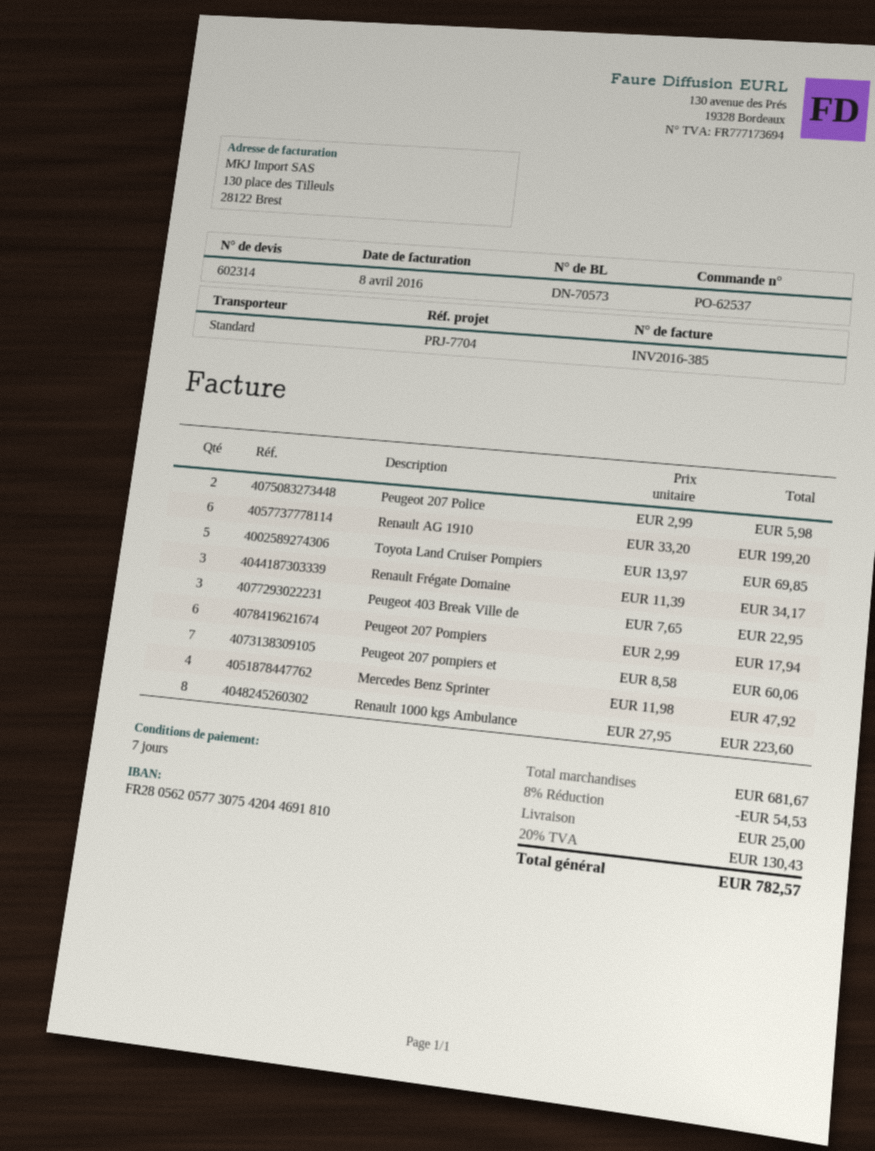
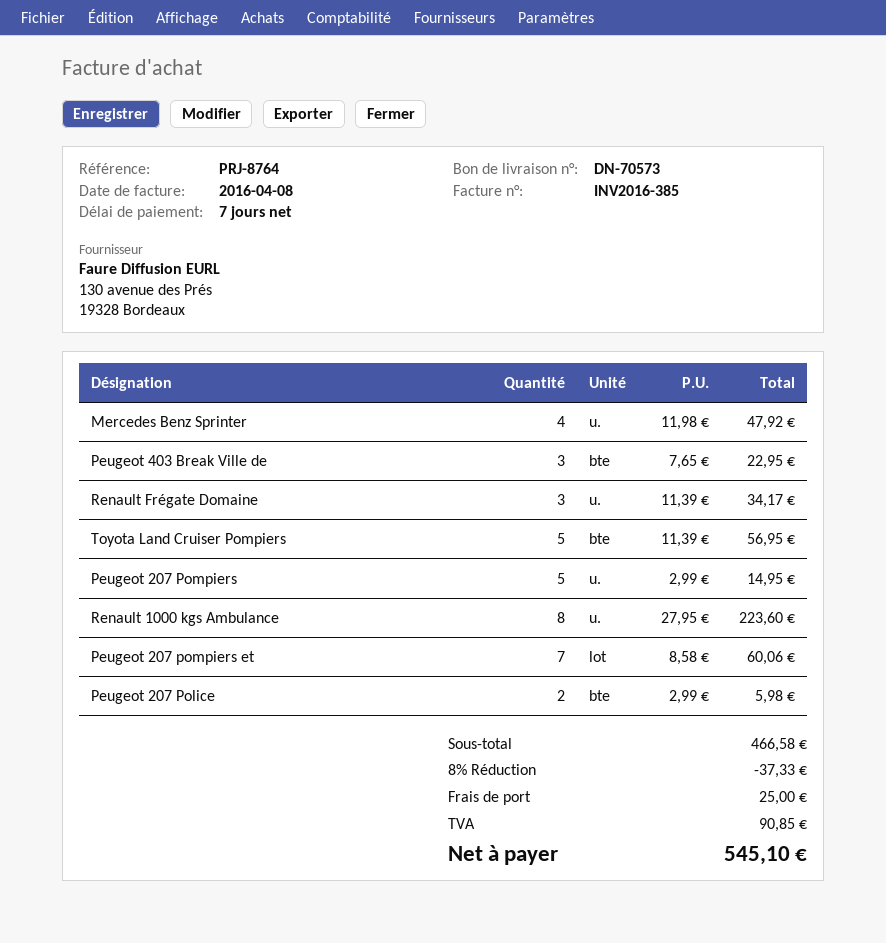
reference: PRJ-7704 -> PRJ-8764
Renault AG 1910: 6 x 33.20 = 199.20 -> none
Toyota Land Cruiser Pompiers: 5 x 13.97 = 69.85 -> 5 x 11.39 = 56.95
Peugeot 207 Pompiers: 6 x 2.99 = 17.94 -> 5 x 2.99 = 14.95
subtotal: 681.67 -> 466.58
discount: 8% = 54.53 -> 8% = 37.33
tax: 130.43 -> 90.85
total: 782.57 -> 545.10

